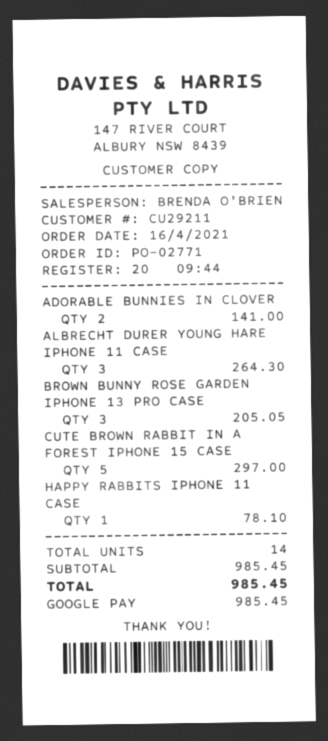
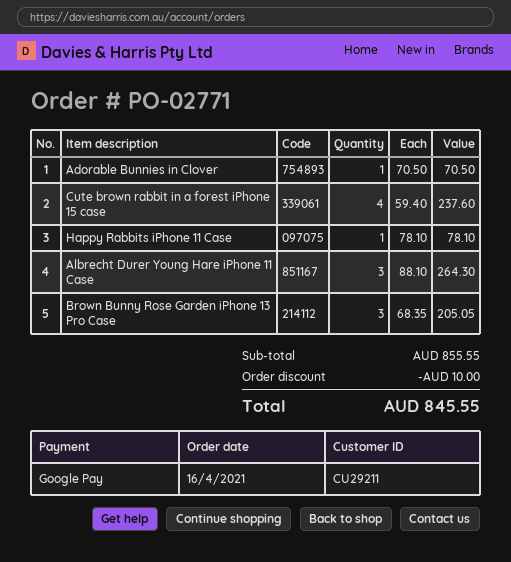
ADORABLE BUNNIES IN CLOVER: 2 for 141.00 -> 1 for 70.50
CUTE BROWN RABBIT IN A FOREST IPHONE 15 CASE: 5 for 297.00 -> 4 for 237.60
subtotal: 985.45 -> 855.55
discount: none -> 10.00
total: 985.45 -> 845.55

